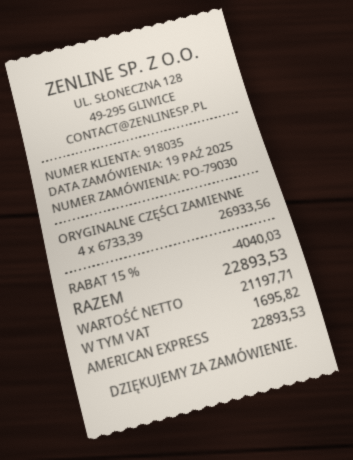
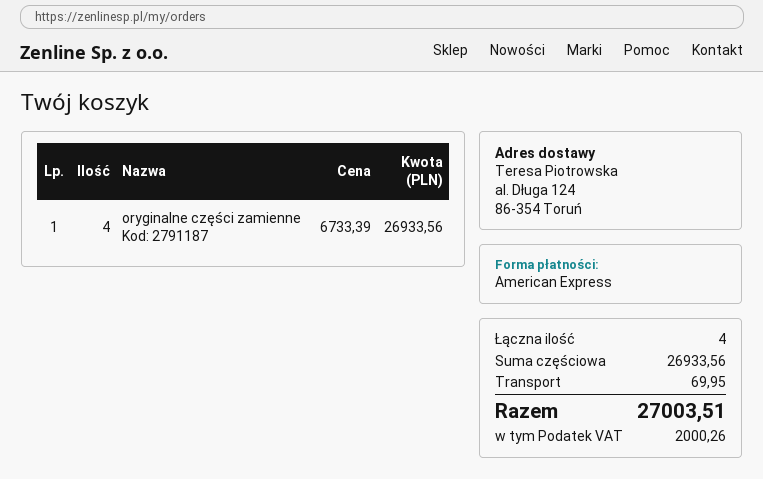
discount: 15% = 4040.03 -> none
shipping: none -> 69.95
tax: 1695.82 -> 2000.26
total: 22893.53 -> 27003.51

